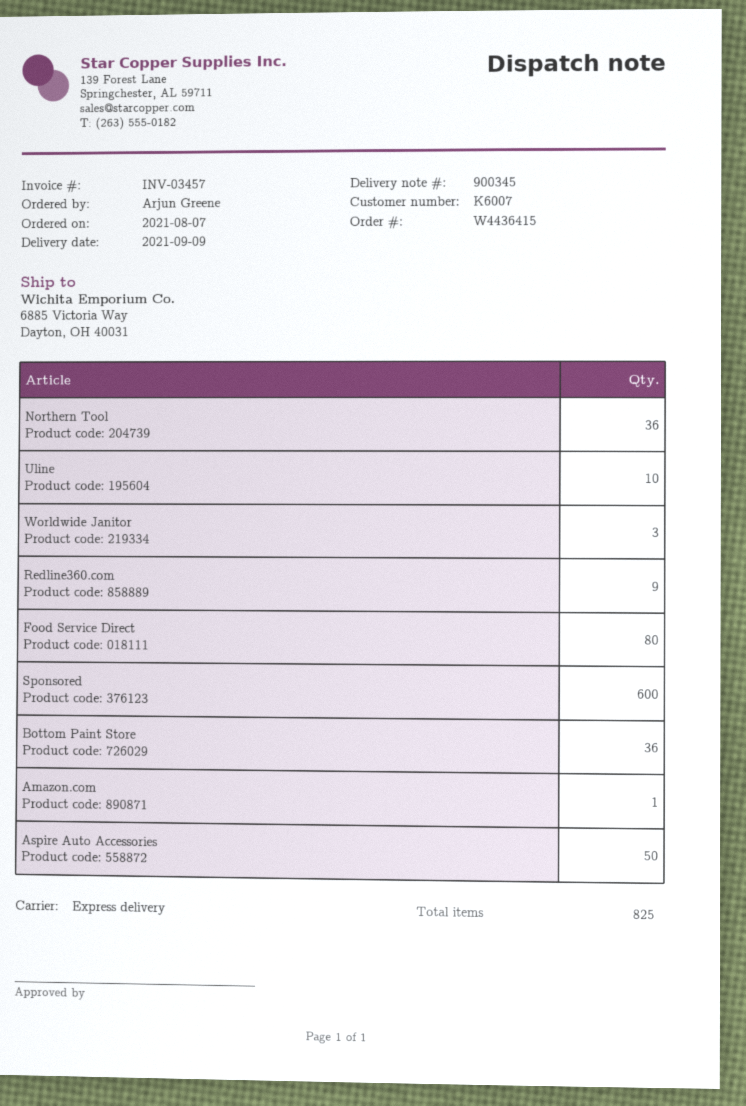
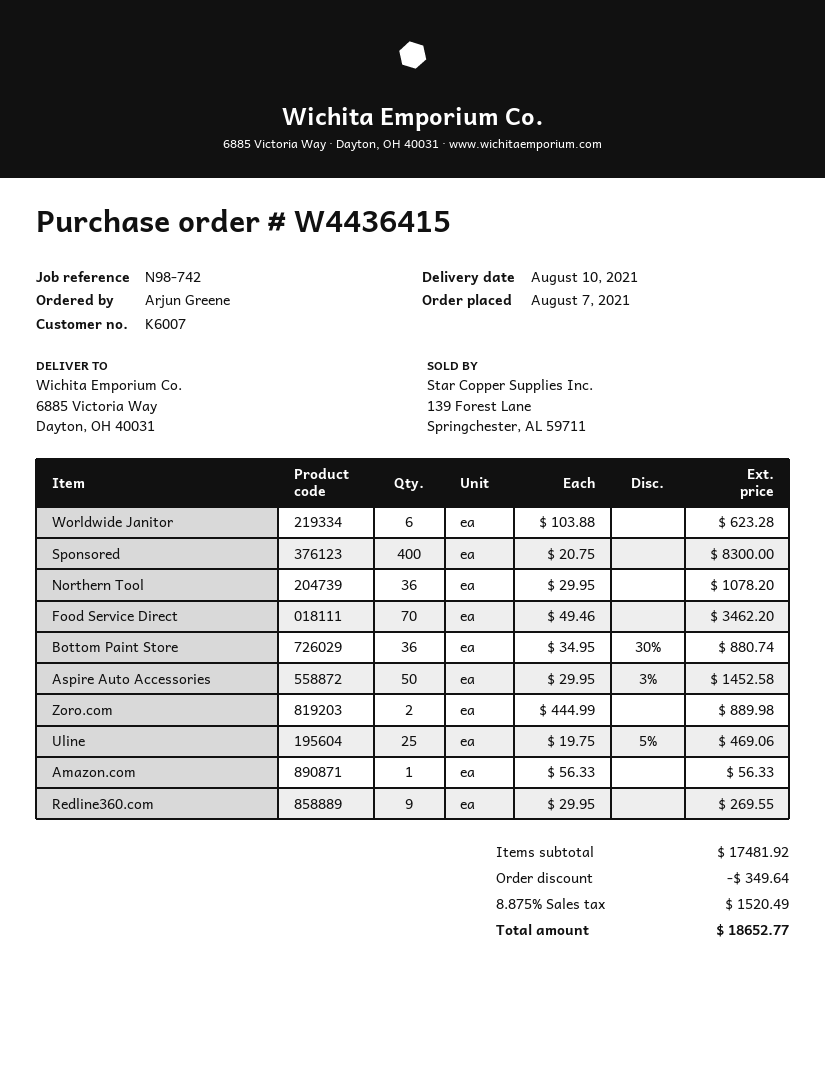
delivery date: 2021-09-09 -> 2021-08-10
Uline: 10 -> 25
Worldwide Janitor: 3 -> 6
Food Service Direct: 80 -> 70
Sponsored: 600 -> 400
Zoro.com: none -> 2

